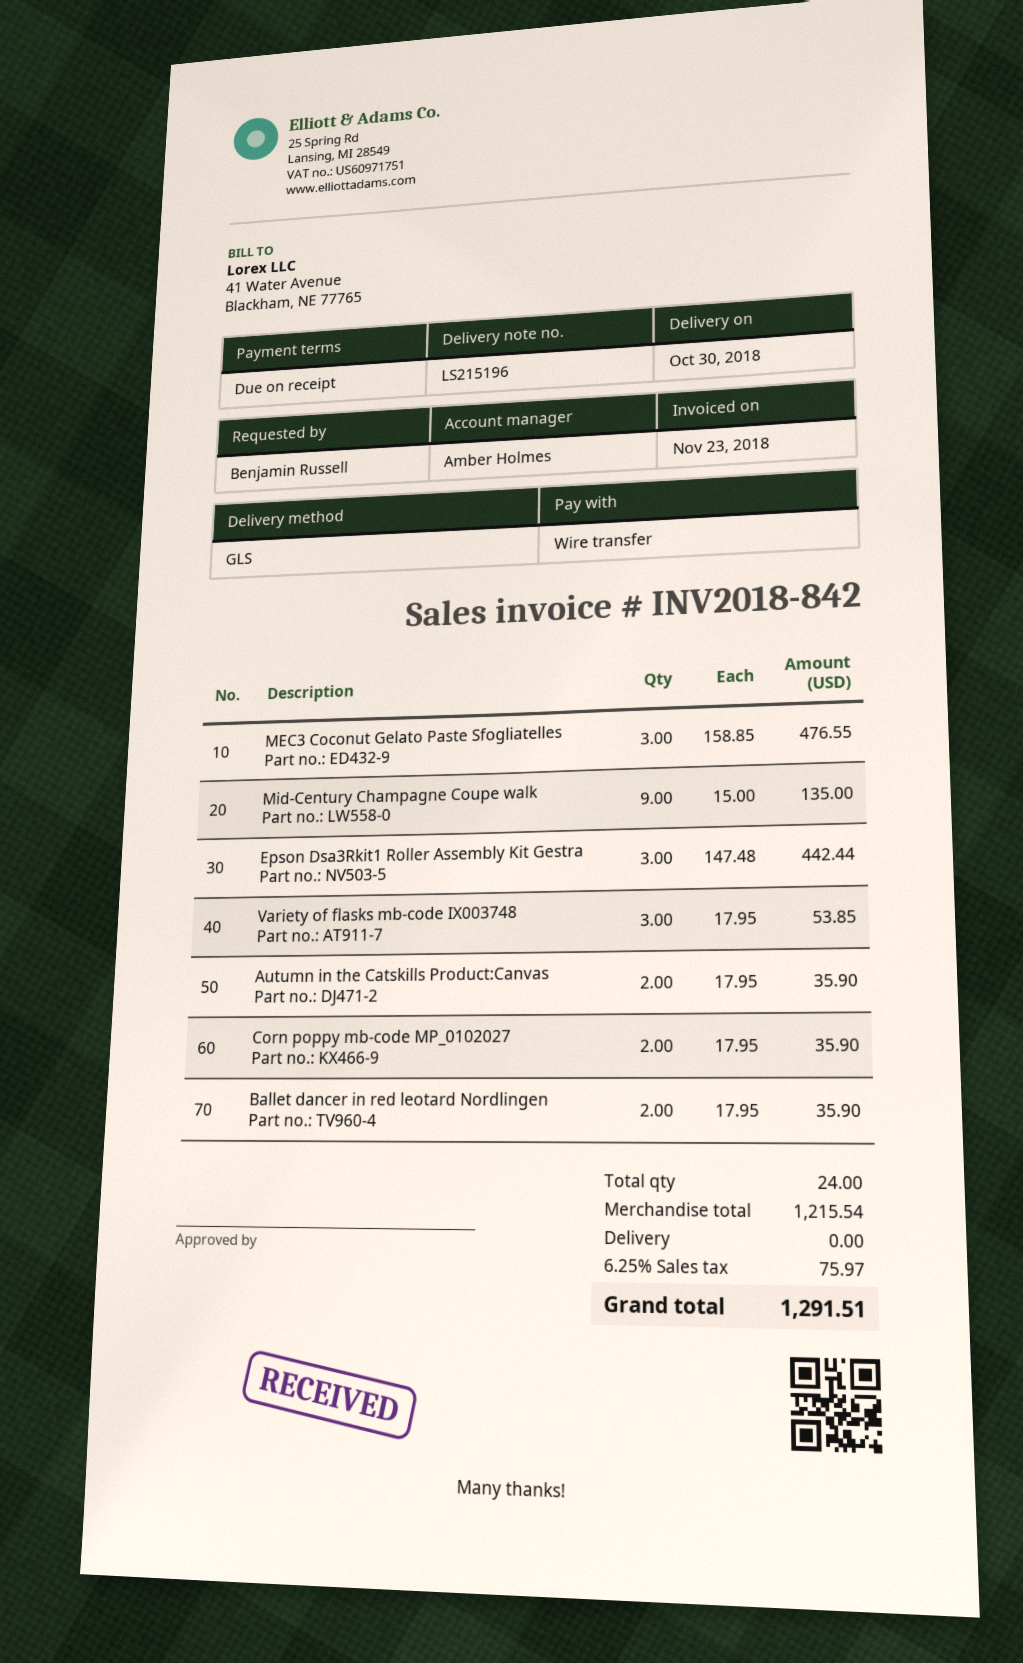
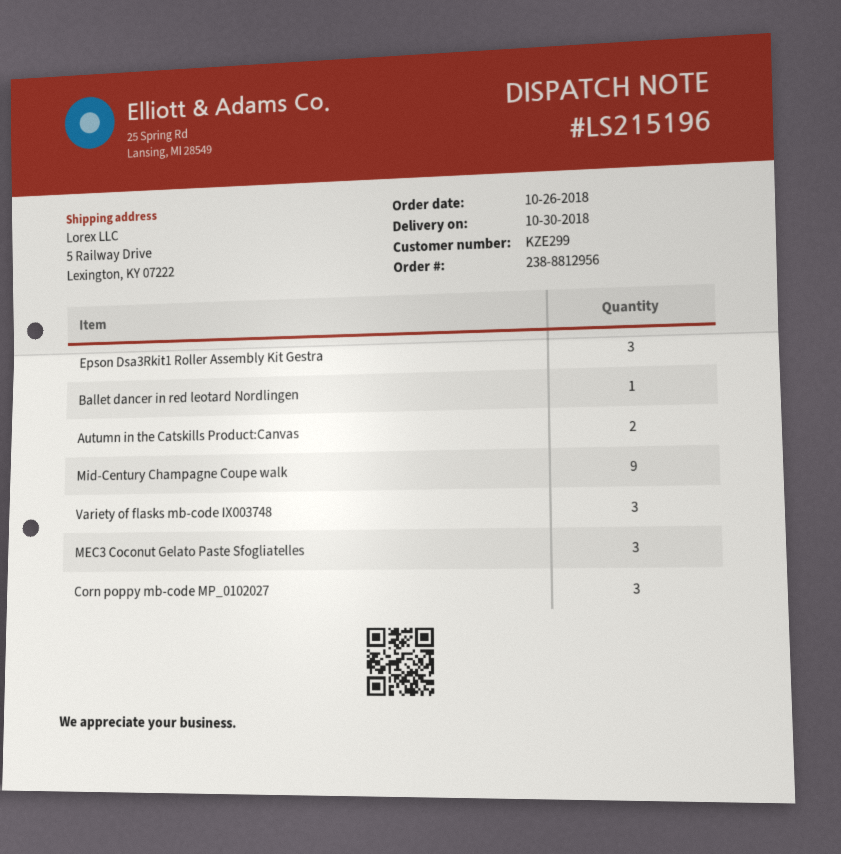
Corn poppy mb-code MP_0102027: 2 -> 3
Ballet dancer in red leotard Nordlingen: 2 -> 1

